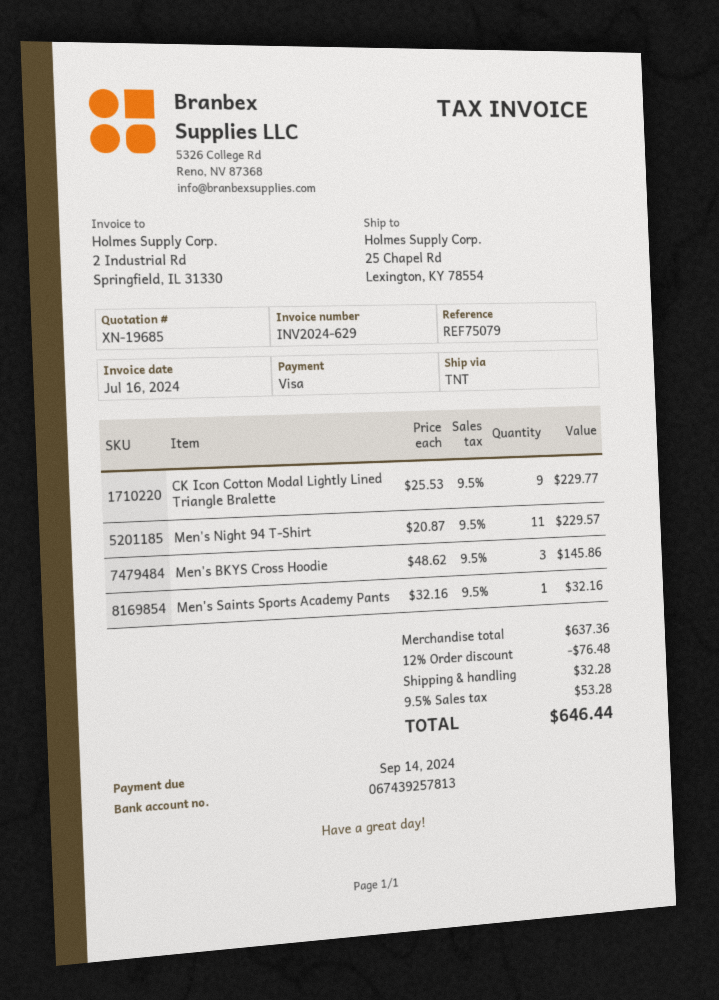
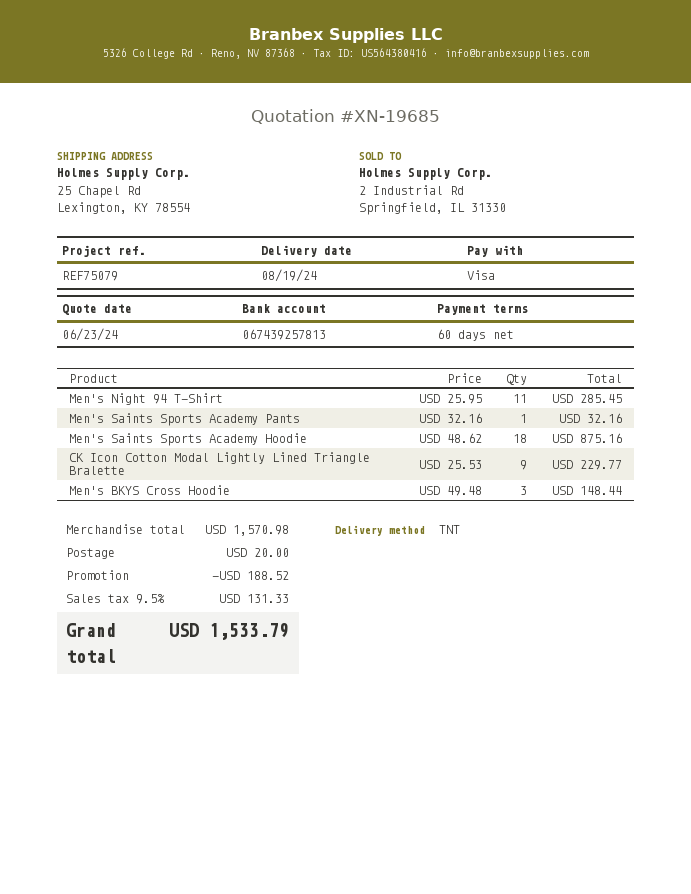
Men's Night 94 T-Shirt: 11 x 20.87 = 229.57 -> 11 x 25.95 = 285.45
Men's BKYS Cross Hoodie: 3 x 48.62 = 145.86 -> 3 x 49.48 = 148.44
Men's Saints Sports Academy Hoodie: none -> 18 x 48.62 = 875.16
subtotal: 637.36 -> 1570.98
discount: 76.48 -> 188.52
shipping: 32.28 -> 20.00
tax: 9.5% = 53.28 -> 9.5% = 131.33
total: 646.44 -> 1533.79

